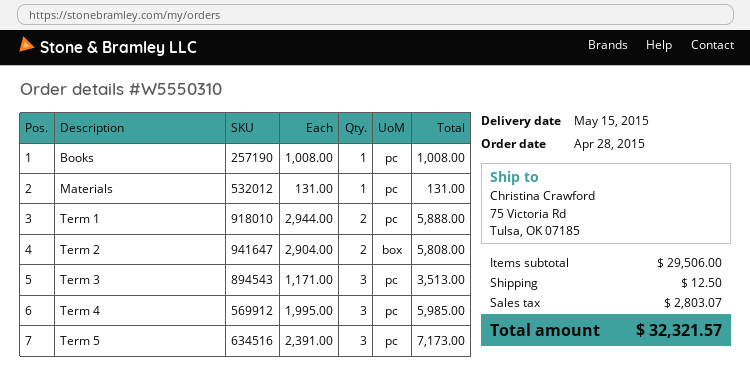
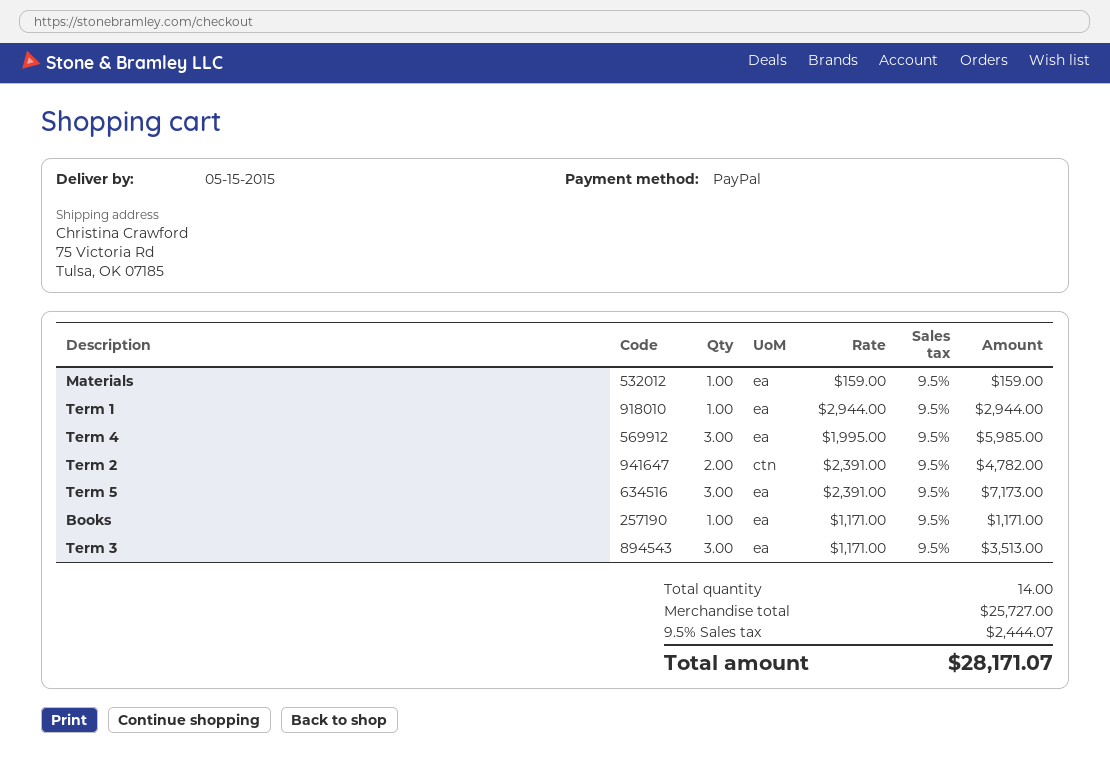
Books: 1 x 1008.00 = 1008.00 -> 1 x 1171.00 = 1171.00
Materials: 1 x 131.00 = 131.00 -> 1 x 159.00 = 159.00
Term 1: 2 x 2944.00 = 5888.00 -> 1 x 2944.00 = 2944.00
Term 2: 2 x 2904.00 = 5808.00 -> 2 x 2391.00 = 4782.00
subtotal: 29506.00 -> 25727.00
shipping: 12.50 -> none
tax: 2803.07 -> 2444.07
total: 32321.57 -> 28171.07

